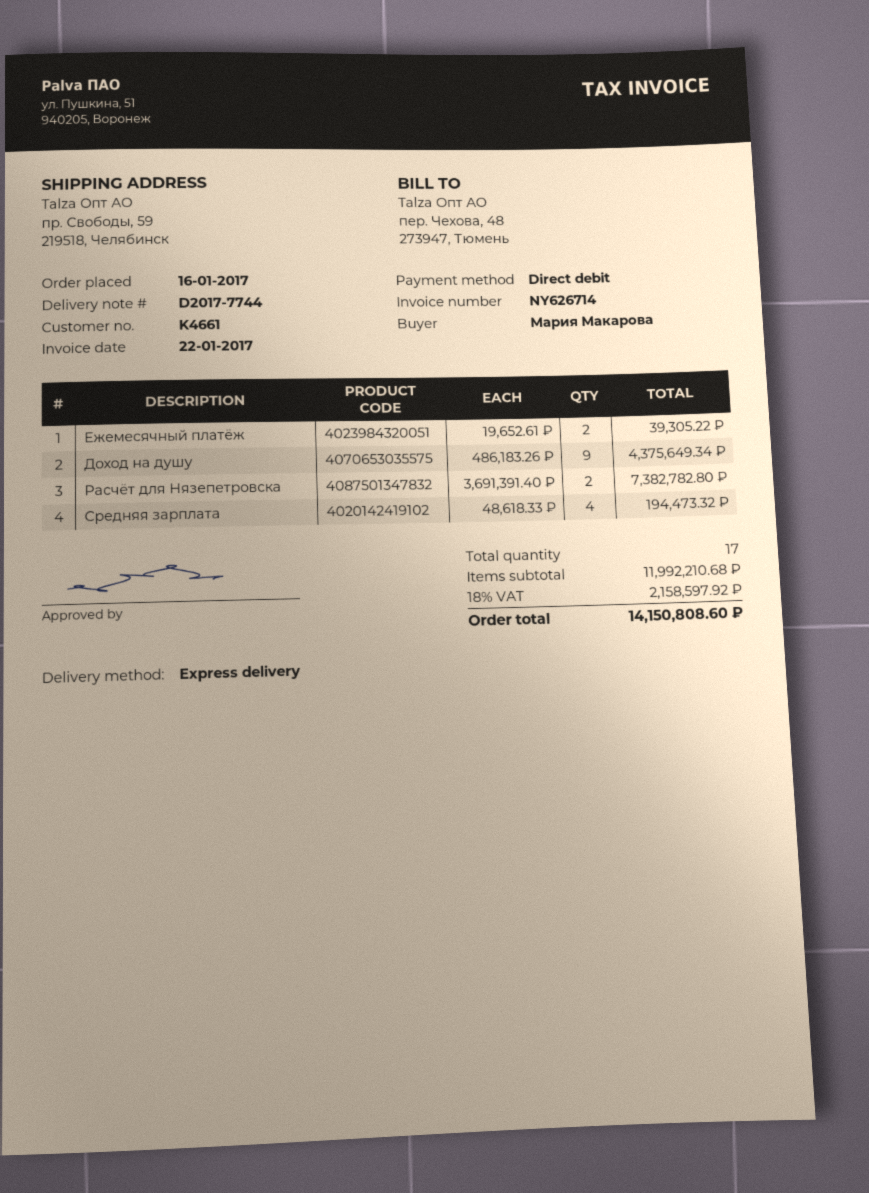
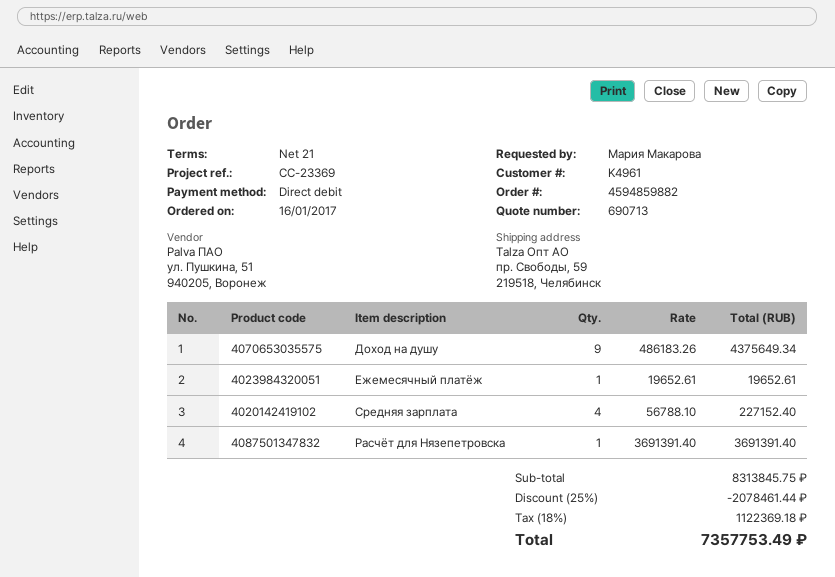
customer number: K4661 -> K4961
Ежемесячный платёж: 2 x 19652.61 = 39305.22 -> 1 x 19652.61 = 19652.61
Расчёт для Нязепетровска: 2 x 3691391.40 = 7382782.80 -> 1 x 3691391.40 = 3691391.40
Средняя зарплата: 4 x 48618.33 = 194473.32 -> 4 x 56788.10 = 227152.40
subtotal: 11992210.68 -> 8313845.75
discount: none -> 25% = 2078461.44
tax: 18% = 2158597.92 -> 18% = 1122369.18
total: 14150808.60 -> 7357753.49

